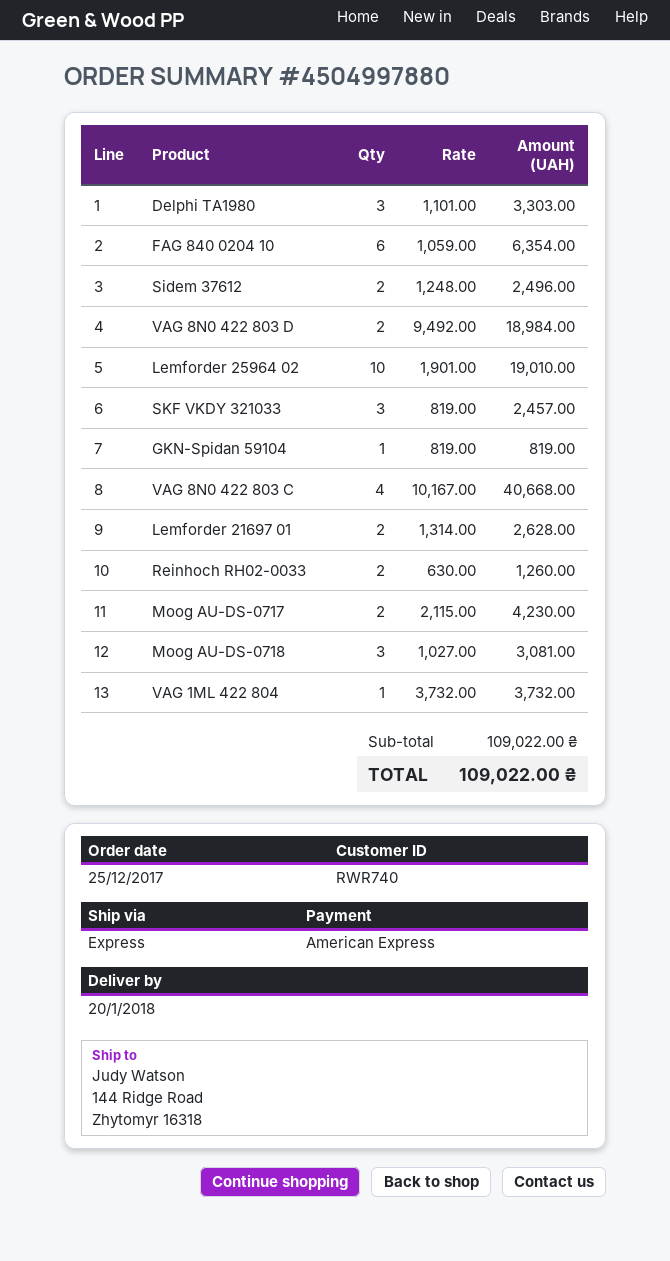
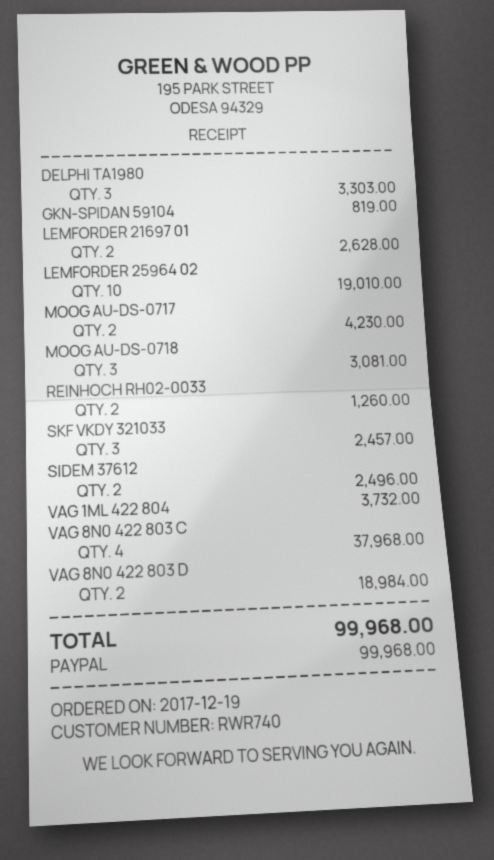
order date: 2017-12-25 -> 2017-12-19
payment method: American Express -> PayPal
FAG 840 0204 10: 6 for 6354.00 -> none
VAG 8N0 422 803 C: 4 for 40668.00 -> 4 for 37968.00
total: 109022.00 -> 99968.00

